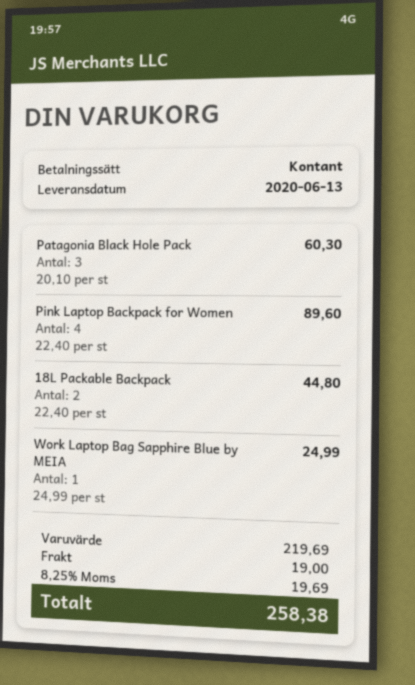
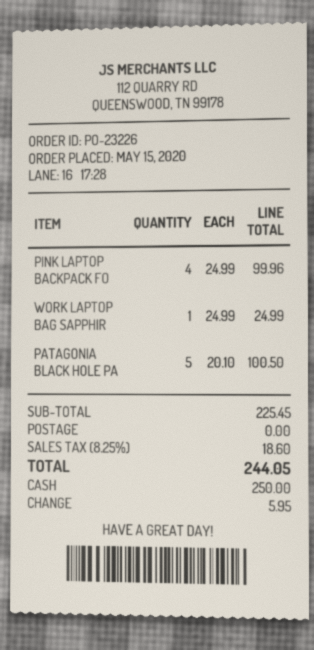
Patagonia Black Hole Pack: 3 x 20.10 = 60.30 -> 5 x 20.10 = 100.50
Pink Laptop Backpack for Women: 4 x 22.40 = 89.60 -> 4 x 24.99 = 99.96
18L Packable Backpack: 2 x 22.40 = 44.80 -> none
subtotal: 219.69 -> 225.45
shipping: 19.00 -> 0.00
tax: 8.25% = 19.69 -> 8.25% = 18.60
total: 258.38 -> 244.05

